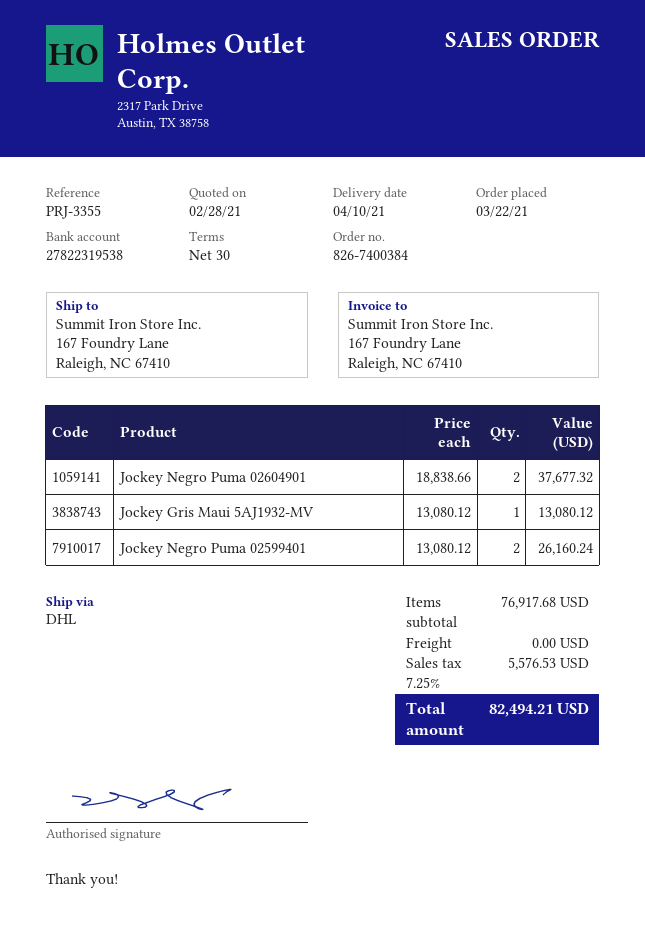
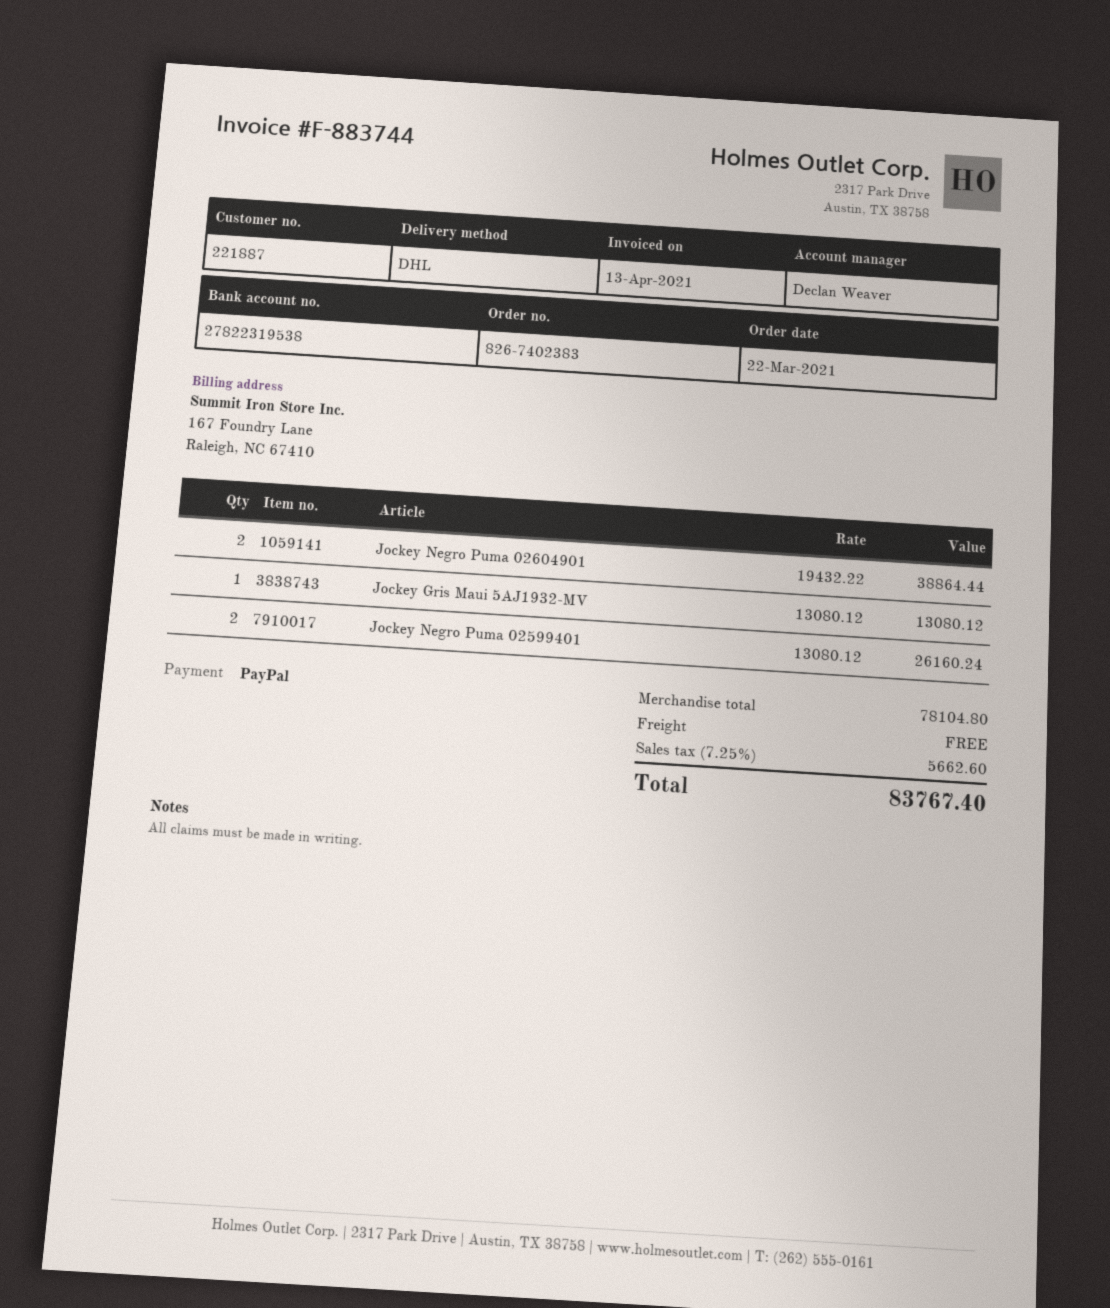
order number: 826-7400384 -> 826-7402383
Jockey Negro Puma 02604901: 2 x 18838.66 = 37677.32 -> 2 x 19432.22 = 38864.44
subtotal: 76917.68 -> 78104.80
tax: 7.25% = 5576.53 -> 7.25% = 5662.60
total: 82494.21 -> 83767.40

